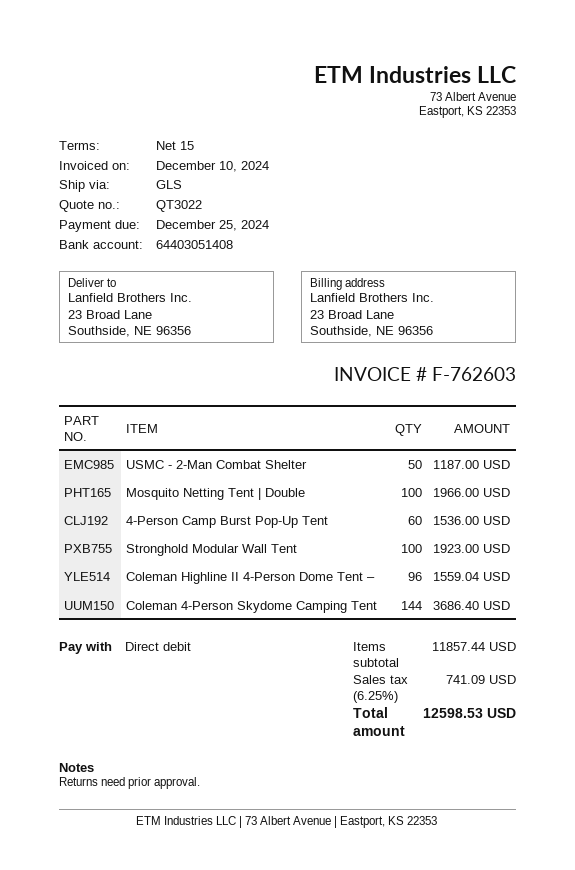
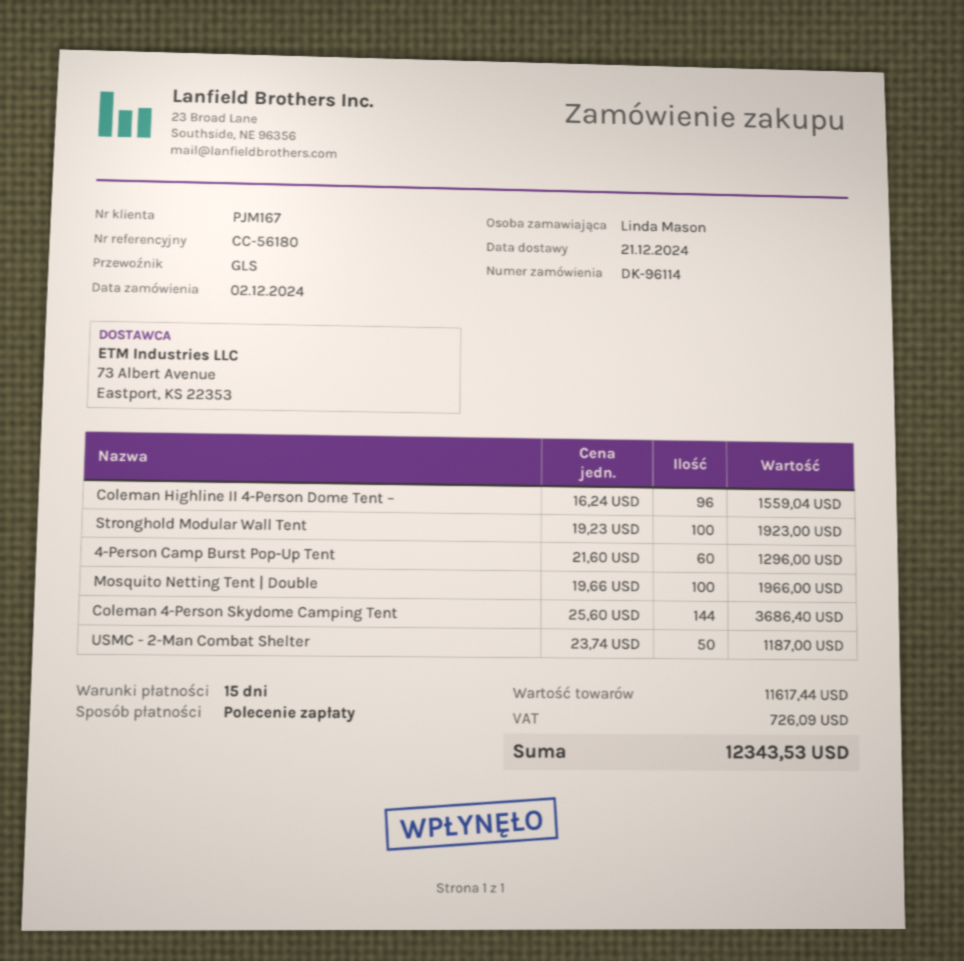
4-Person Camp Burst Pop-Up Tent: 60 for 1536.00 -> 60 for 1296.00
subtotal: 11857.44 -> 11617.44
tax: 741.09 -> 726.09
total: 12598.53 -> 12343.53

